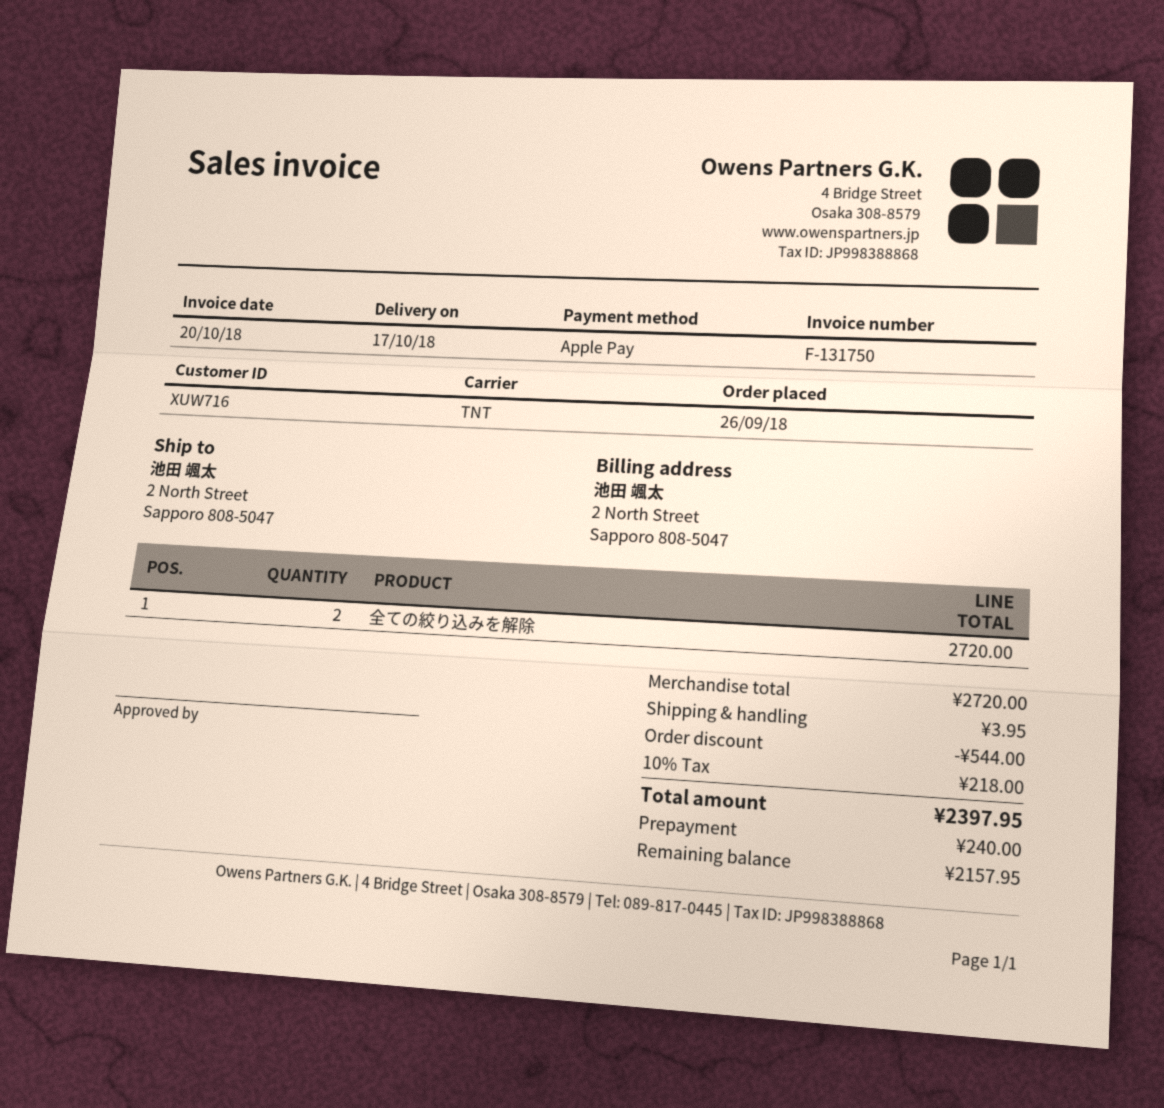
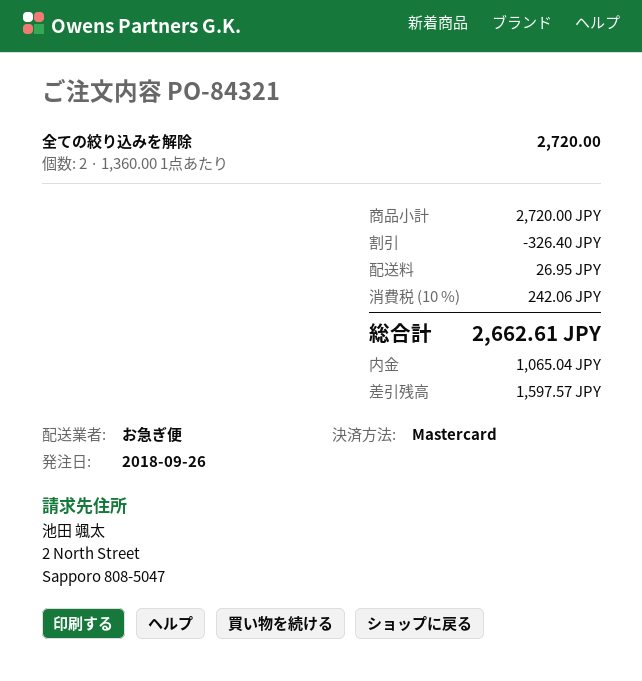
payment method: Apple Pay -> Mastercard
shipping method: TNT -> express
discount: 544.00 -> 326.40
shipping: 3.95 -> 26.95
tax: 10% = 218.00 -> 10% = 242.06
total: 2397.95 -> 2662.61
deposit: 240.00 -> 1065.04
balance: 2157.95 -> 1597.57

